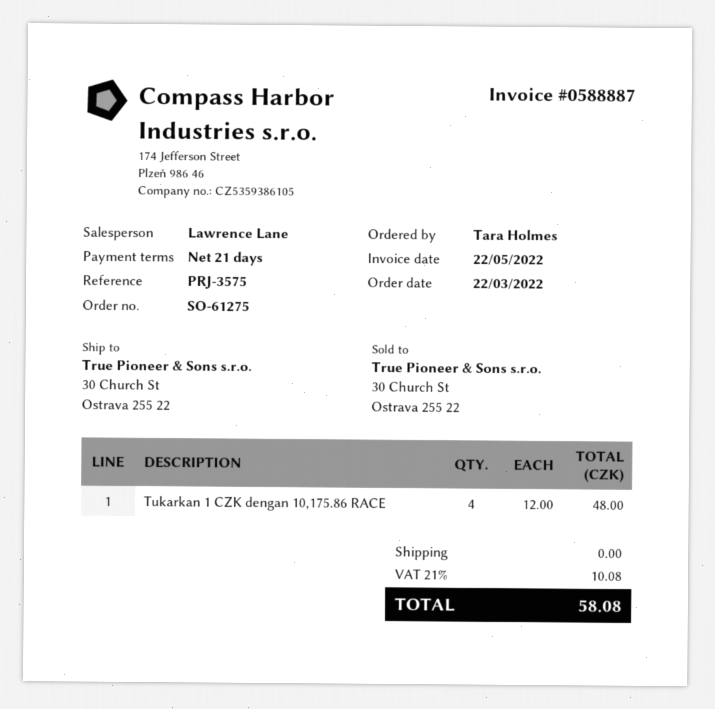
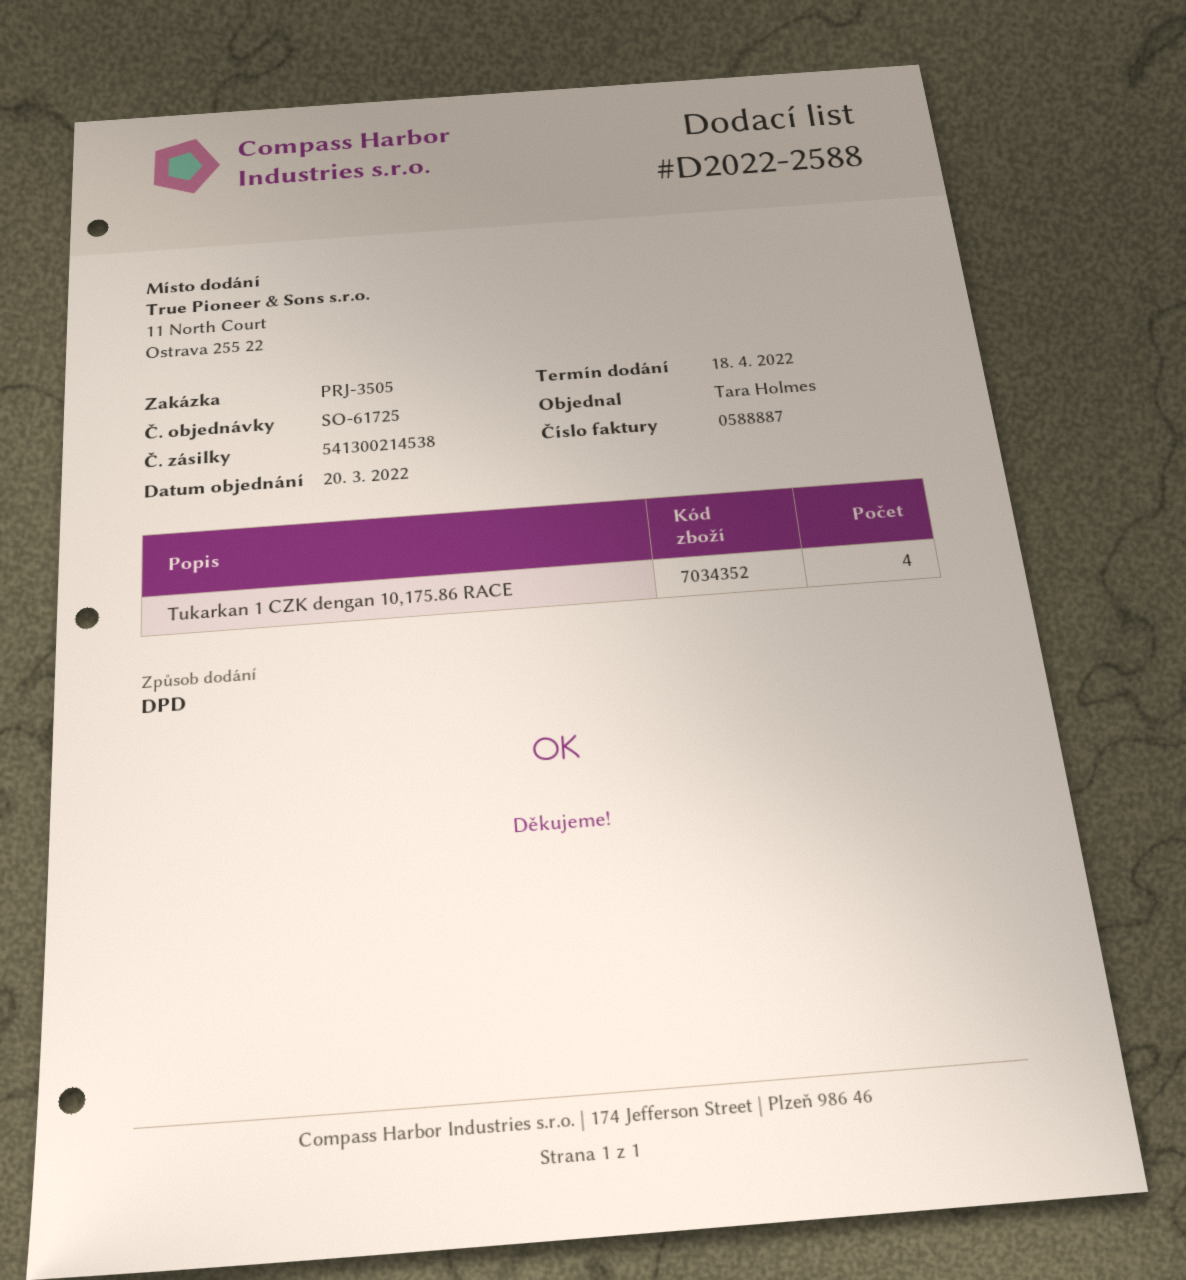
order number: SO-61275 -> SO-61725
order date: 2022-03-22 -> 2022-03-20
reference: PRJ-3575 -> PRJ-3505
ship to: 30 Church St, Ostrava 255 22 -> 11 North Court, Ostrava 255 22

